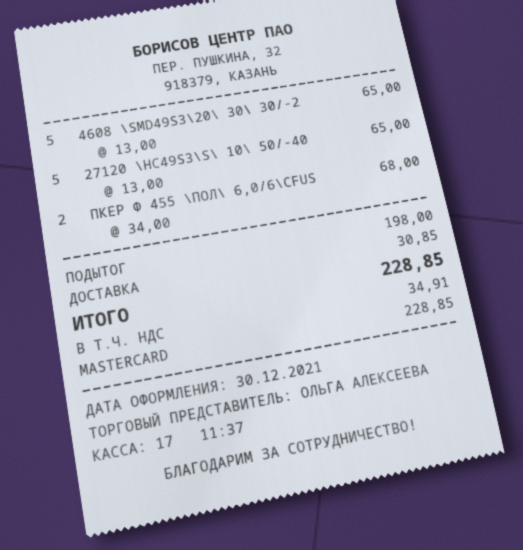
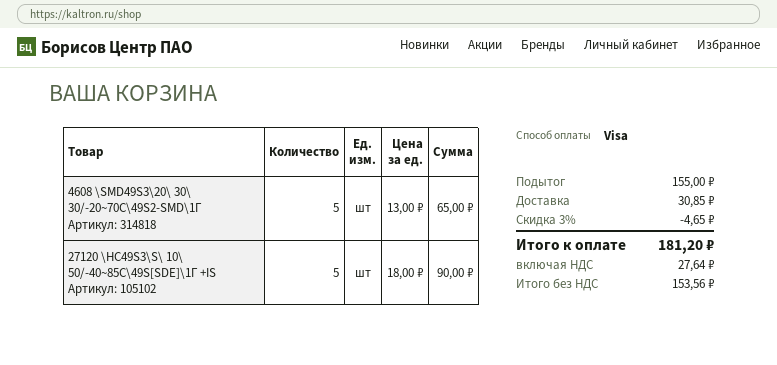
payment method: Mastercard -> Visa
27120 \HC49S3\S\ 10\ 50/-40: 5 x 13.00 = 65.00 -> 5 x 18.00 = 90.00
ПКЕР Ф 455 \ПОЛ\ 6,0/6\CFUS: 2 x 34.00 = 68.00 -> none
subtotal: 198.00 -> 155.00
discount: none -> 3% = 4.65
tax: 34.91 -> 27.64
total: 228.85 -> 181.20

